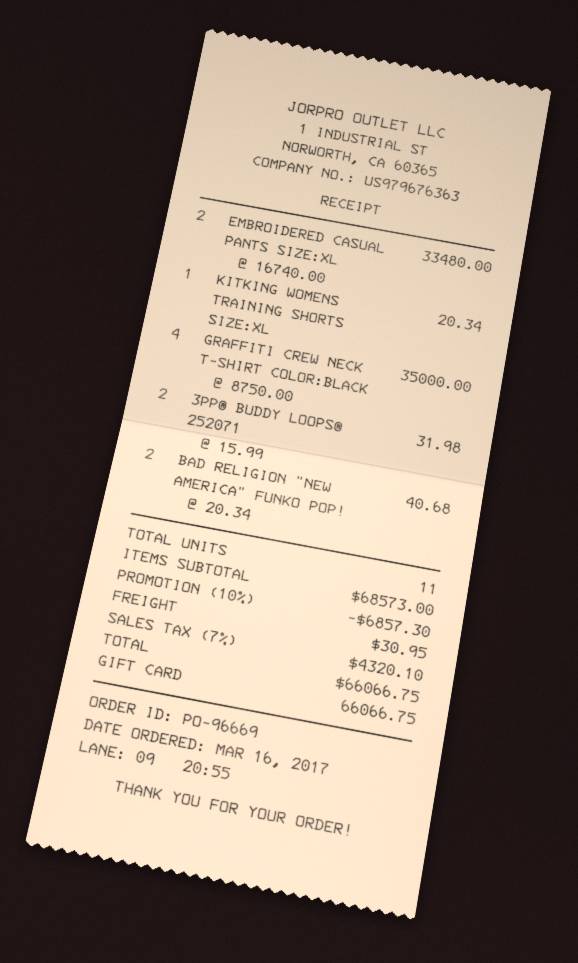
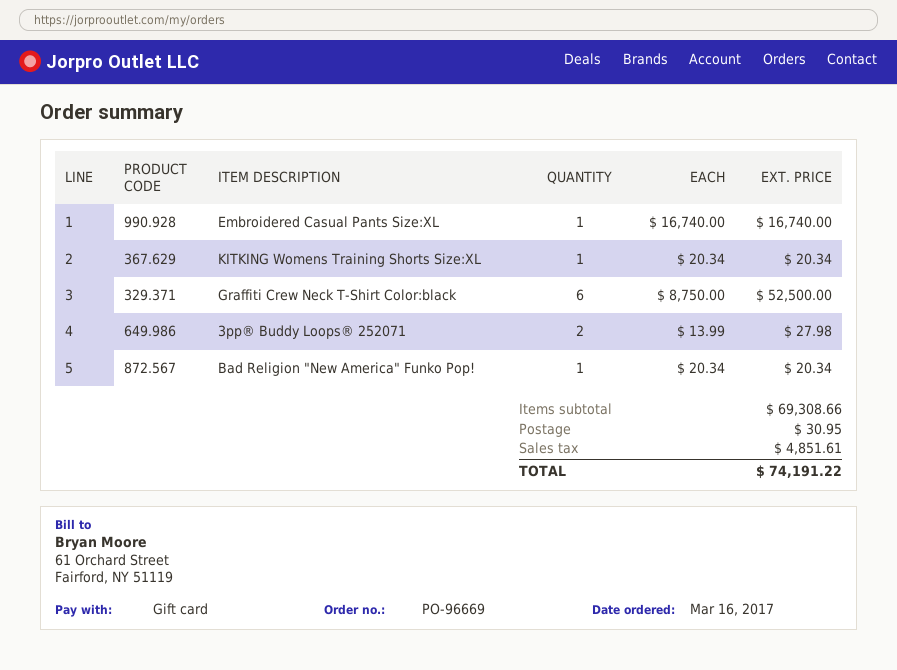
EMBROIDERED CASUAL PANTS SIZE:XL: 2 x 16740.00 = 33480.00 -> 1 x 16740.00 = 16740.00
GRAFFITI CREW NECK T-SHIRT COLOR:BLACK: 4 x 8750.00 = 35000.00 -> 6 x 8750.00 = 52500.00
3PP® BUDDY LOOPS® 252071: 2 x 15.99 = 31.98 -> 2 x 13.99 = 27.98
BAD RELIGION "NEW AMERICA" FUNKO POP!: 2 x 20.34 = 40.68 -> 1 x 20.34 = 20.34
subtotal: 68573.00 -> 69308.66
discount: 10% = 6857.30 -> none
tax: 4320.10 -> 4851.61
total: 66066.75 -> 74191.22

